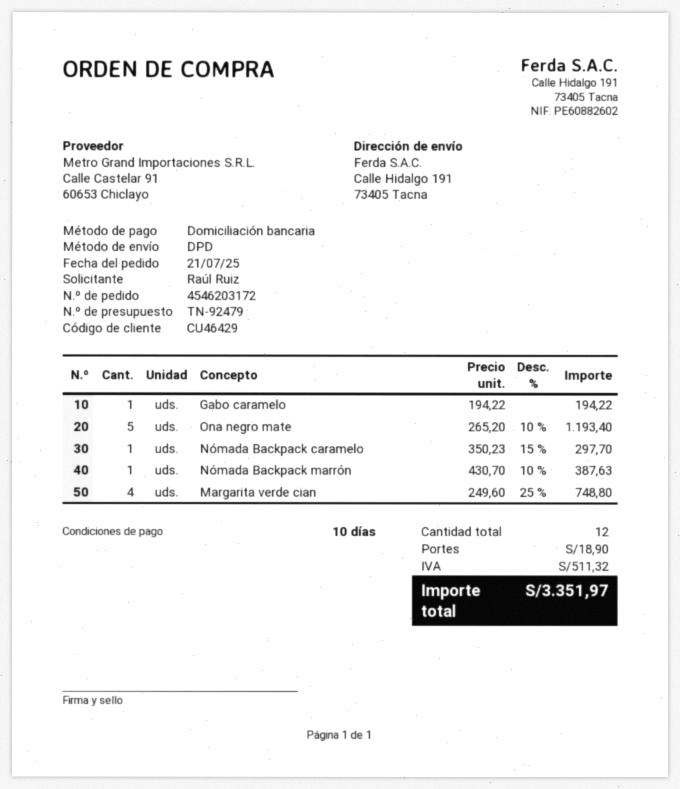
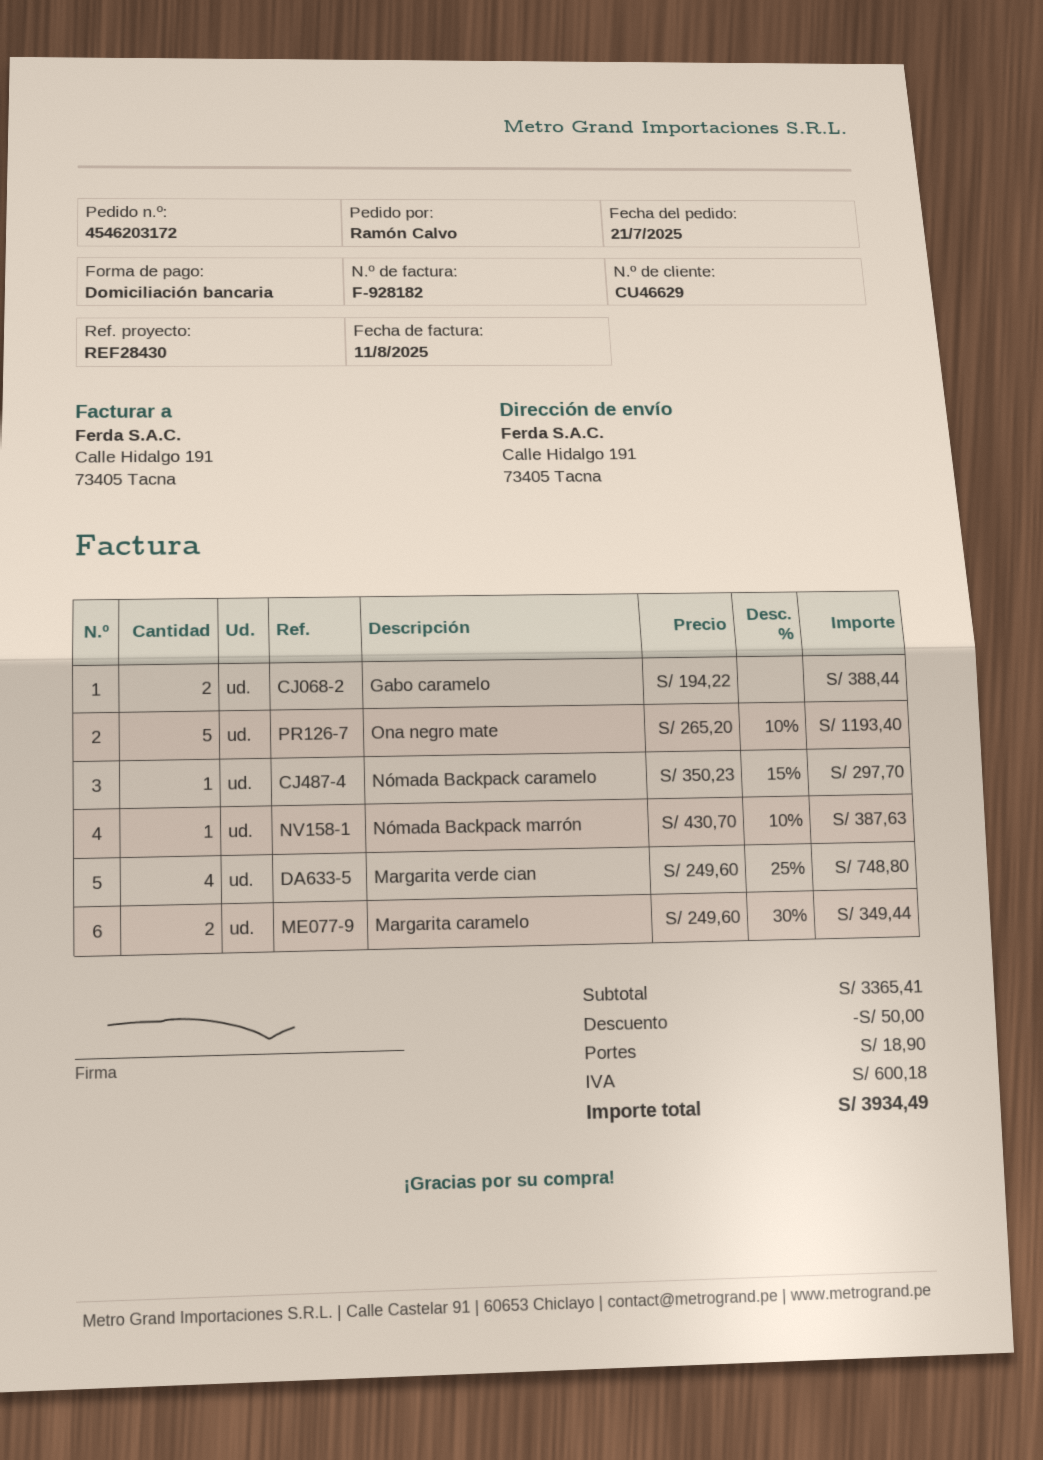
customer number: CU46429 -> CU46629
ordered by: Raúl Ruiz -> Ramón Calvo
Gabo caramelo: 1 x 194.22 = 194.22 -> 2 x 194.22 = 388.44
Margarita caramelo: none -> 2 x 249.60 - 30% = 349.44
discount: none -> 50.00
tax: 511.32 -> 600.18
total: 3351.97 -> 3934.49

